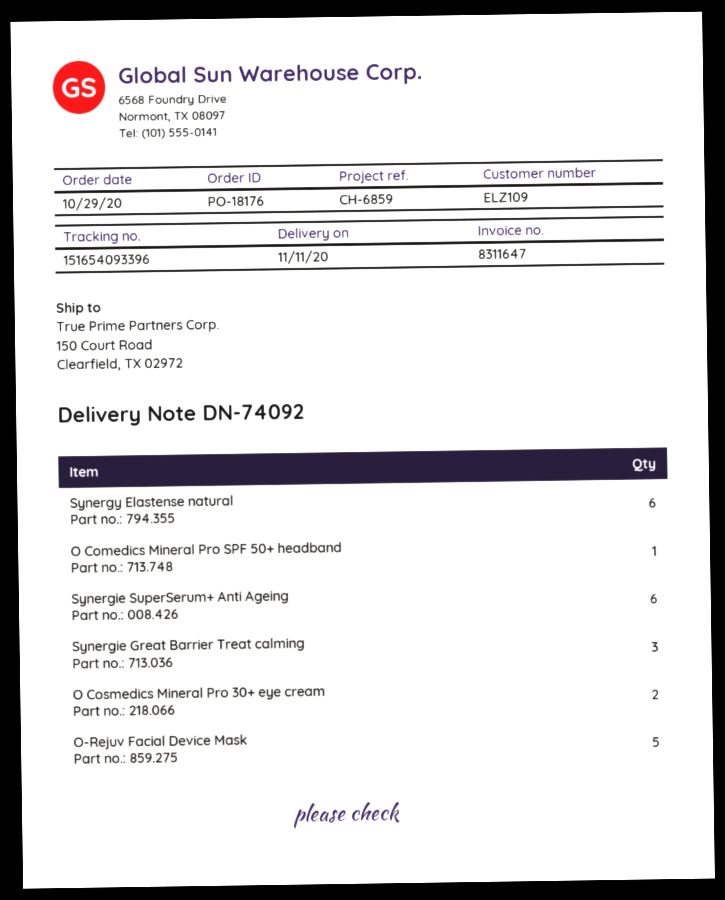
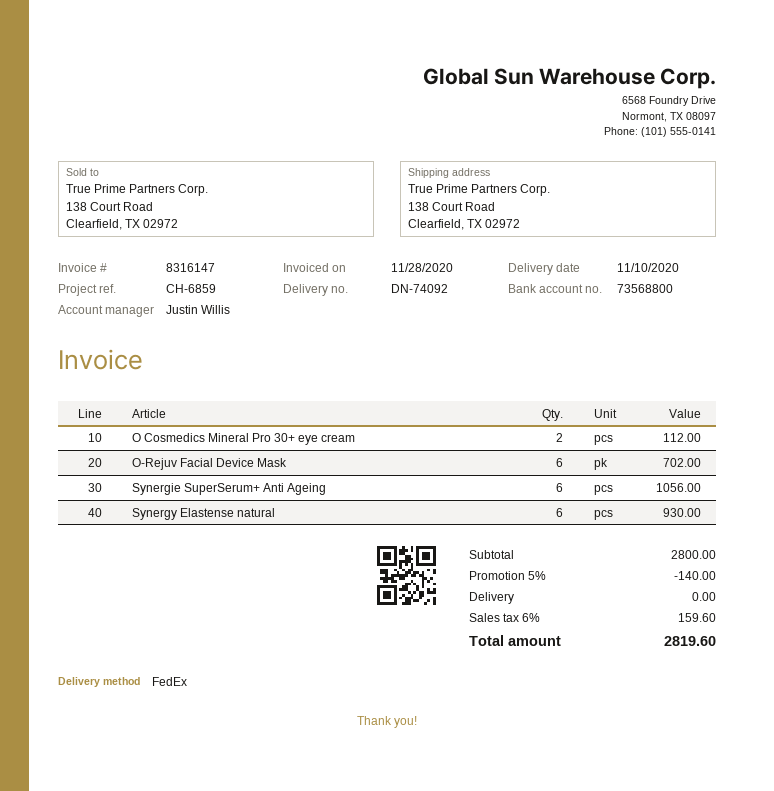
delivery date: 2020-11-11 -> 2020-11-10
invoice number: 8311647 -> 8316147
ship to: 150 Court Road, Clearfield, TX 02972 -> 138 Court Road, Clearfield, TX 02972
O Comedics Mineral Pro SPF 50+ headband: 1 -> none
Synergie Great Barrier Treat calming: 3 -> none
O-Rejuv Facial Device Mask: 5 -> 6

